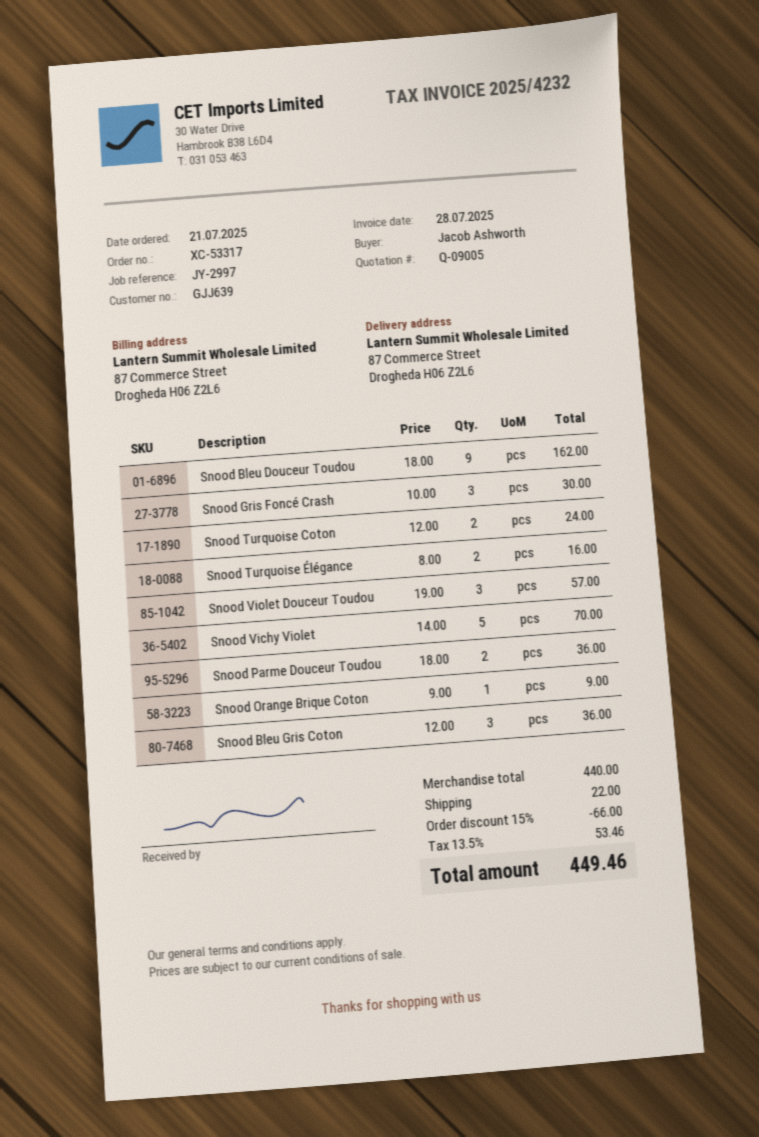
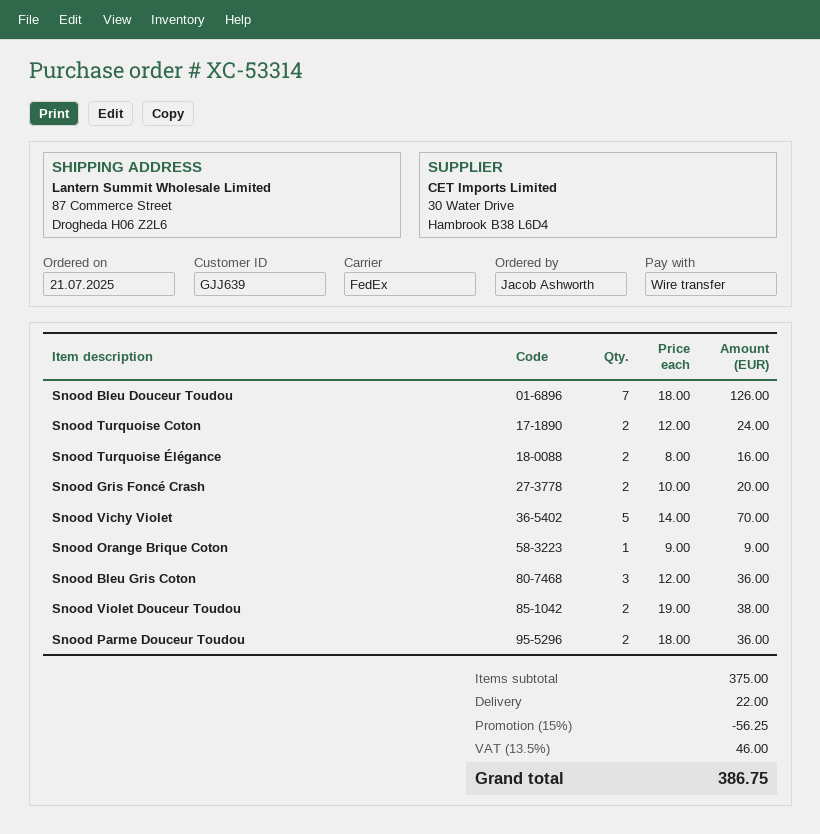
order number: XC-53317 -> XC-53314
Snood Bleu Douceur Toudou: 9 x 18.00 = 162.00 -> 7 x 18.00 = 126.00
Snood Gris Foncé Crash: 3 x 10.00 = 30.00 -> 2 x 10.00 = 20.00
Snood Violet Douceur Toudou: 3 x 19.00 = 57.00 -> 2 x 19.00 = 38.00
subtotal: 440.00 -> 375.00
discount: 15% = 66.00 -> 15% = 56.25
tax: 13.5% = 53.46 -> 13.5% = 46.00
total: 449.46 -> 386.75

